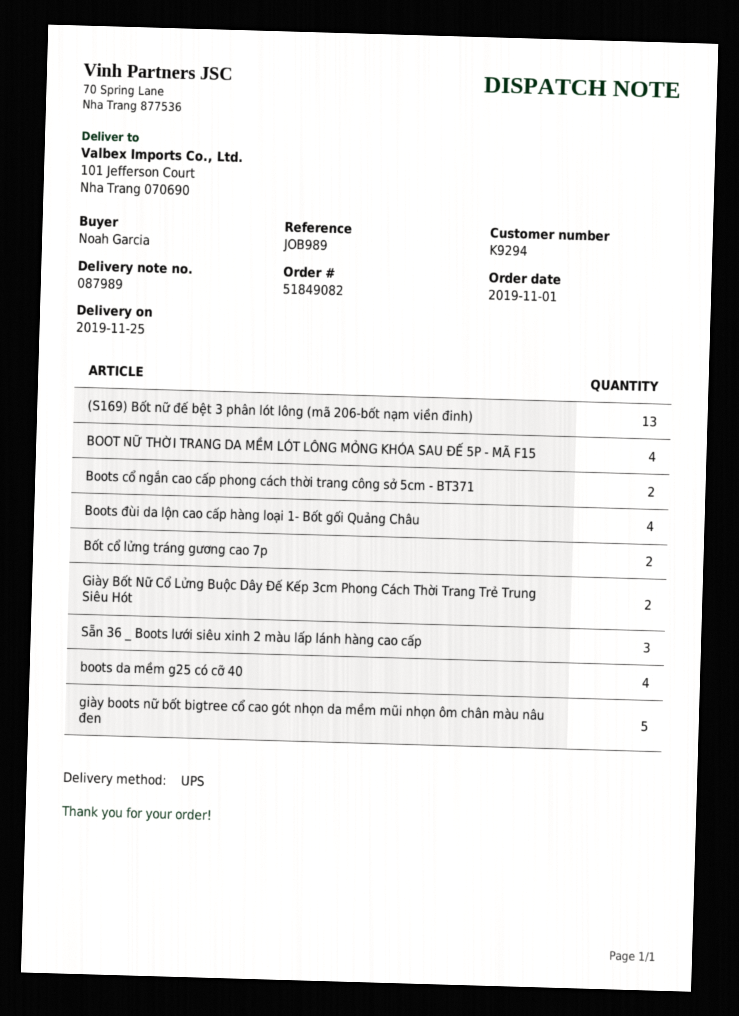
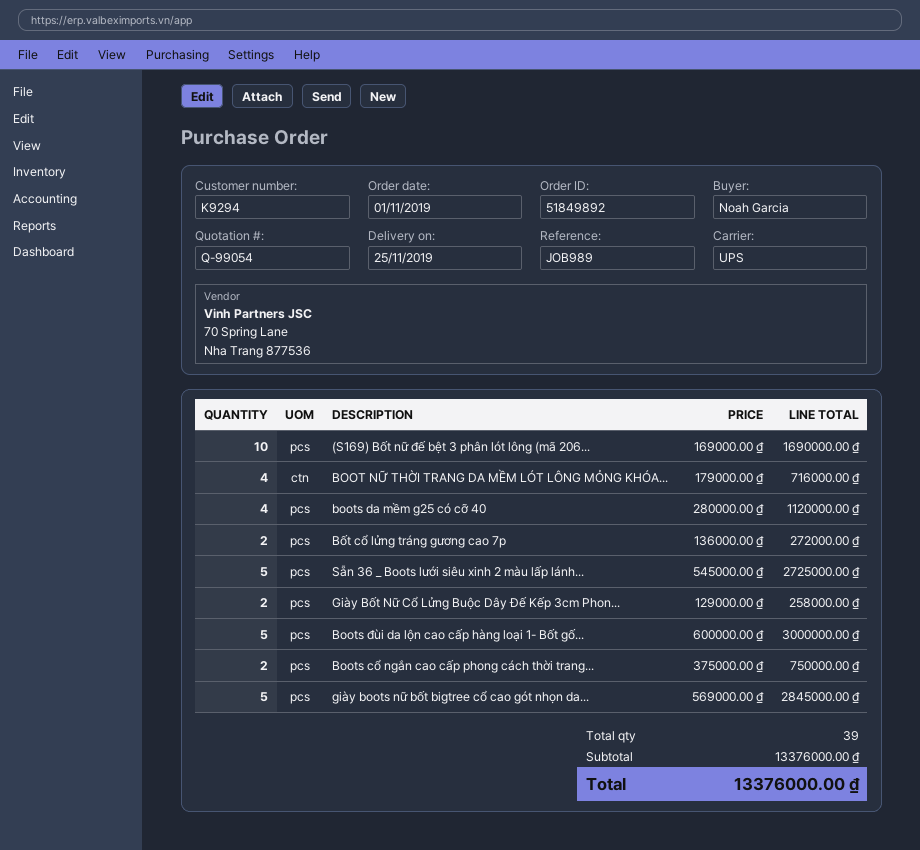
order number: 51849082 -> 51849892
(S169) Bốt nữ đế bệt 3 phân lót lông (mã 206-bốt nạm viền đinh): 13 -> 10
Boots đùi da lộn cao cấp hàng loại 1- Bốt gối Quảng Châu: 4 -> 5
Sẵn 36 _ Boots lưới siêu xinh 2 màu lấp lánh hàng cao cấp: 3 -> 5

